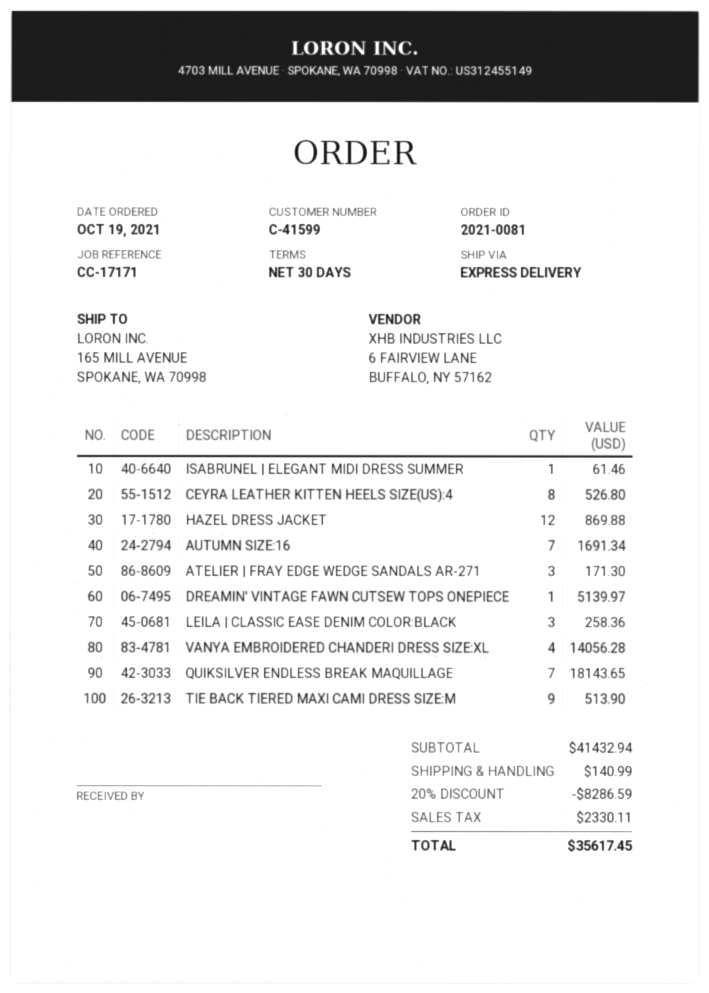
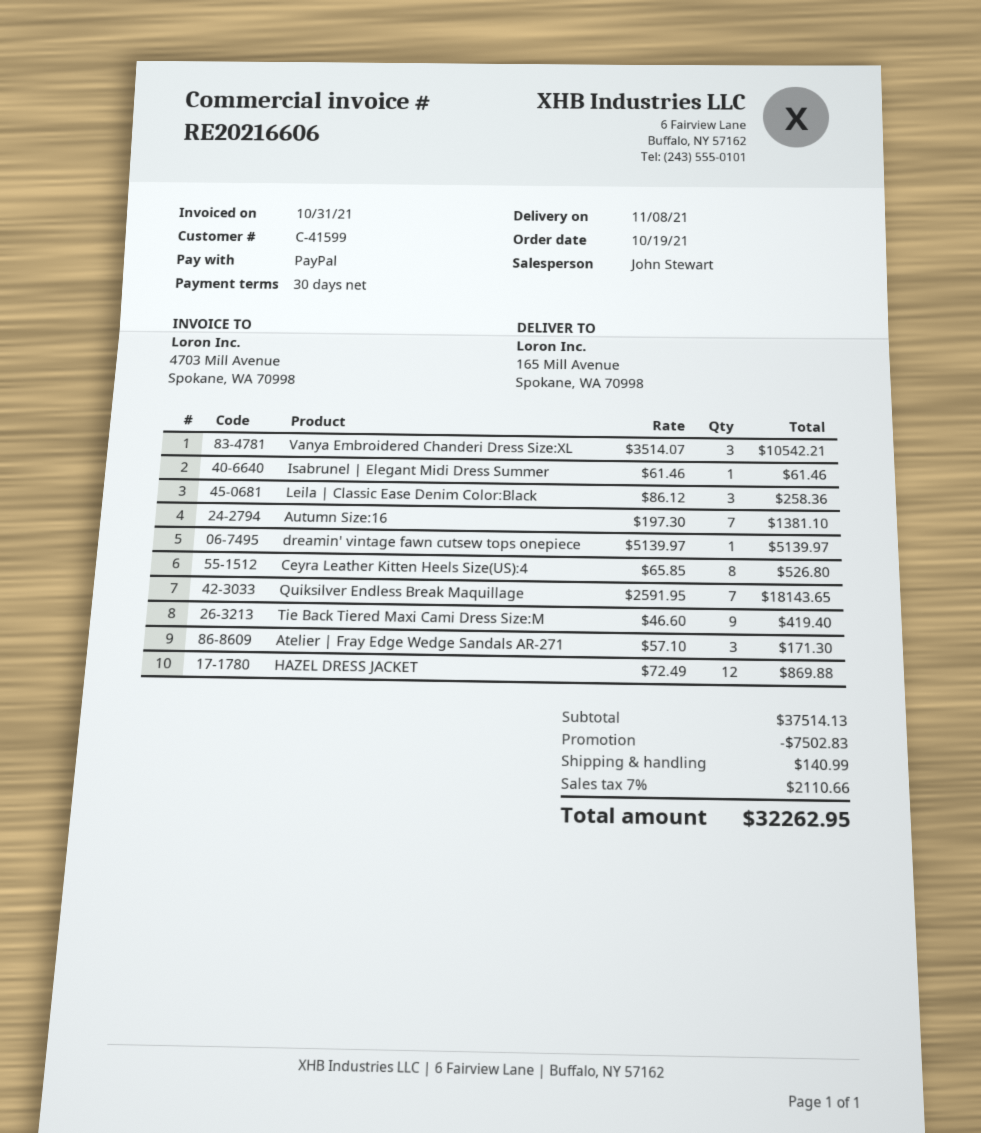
AUTUMN SIZE:16: 7 for 1691.34 -> 7 for 1381.10
VANYA EMBROIDERED CHANDERI DRESS SIZE:XL: 4 for 14056.28 -> 3 for 10542.21
TIE BACK TIERED MAXI CAMI DRESS SIZE:M: 9 for 513.90 -> 9 for 419.40
subtotal: 41432.94 -> 37514.13
discount: 8286.59 -> 7502.83
tax: 2330.11 -> 2110.66
total: 35617.45 -> 32262.95

